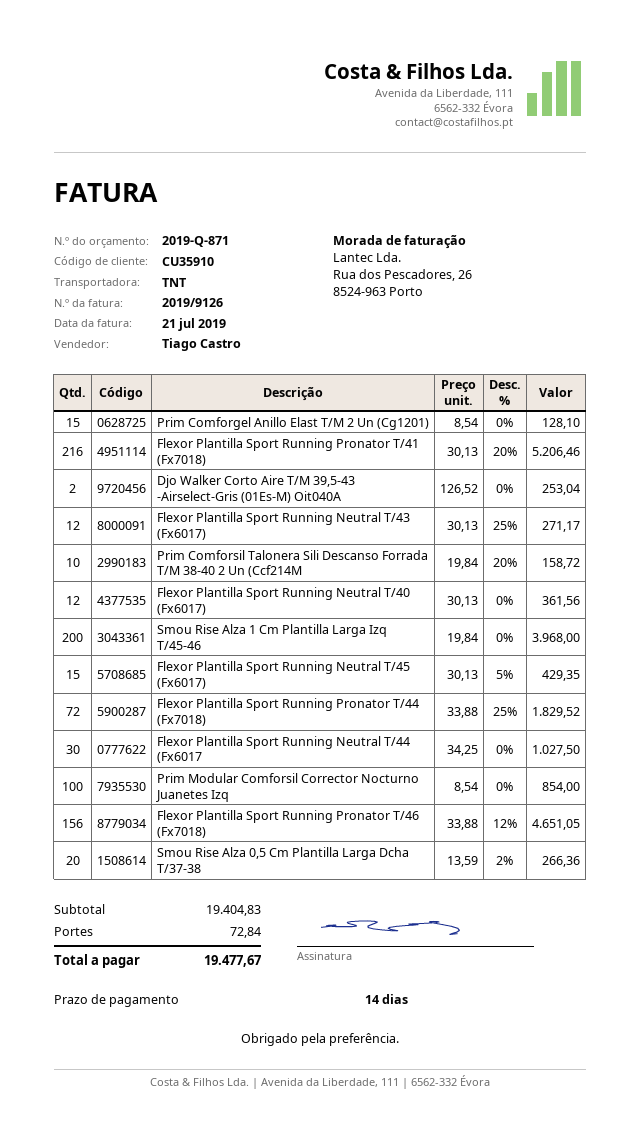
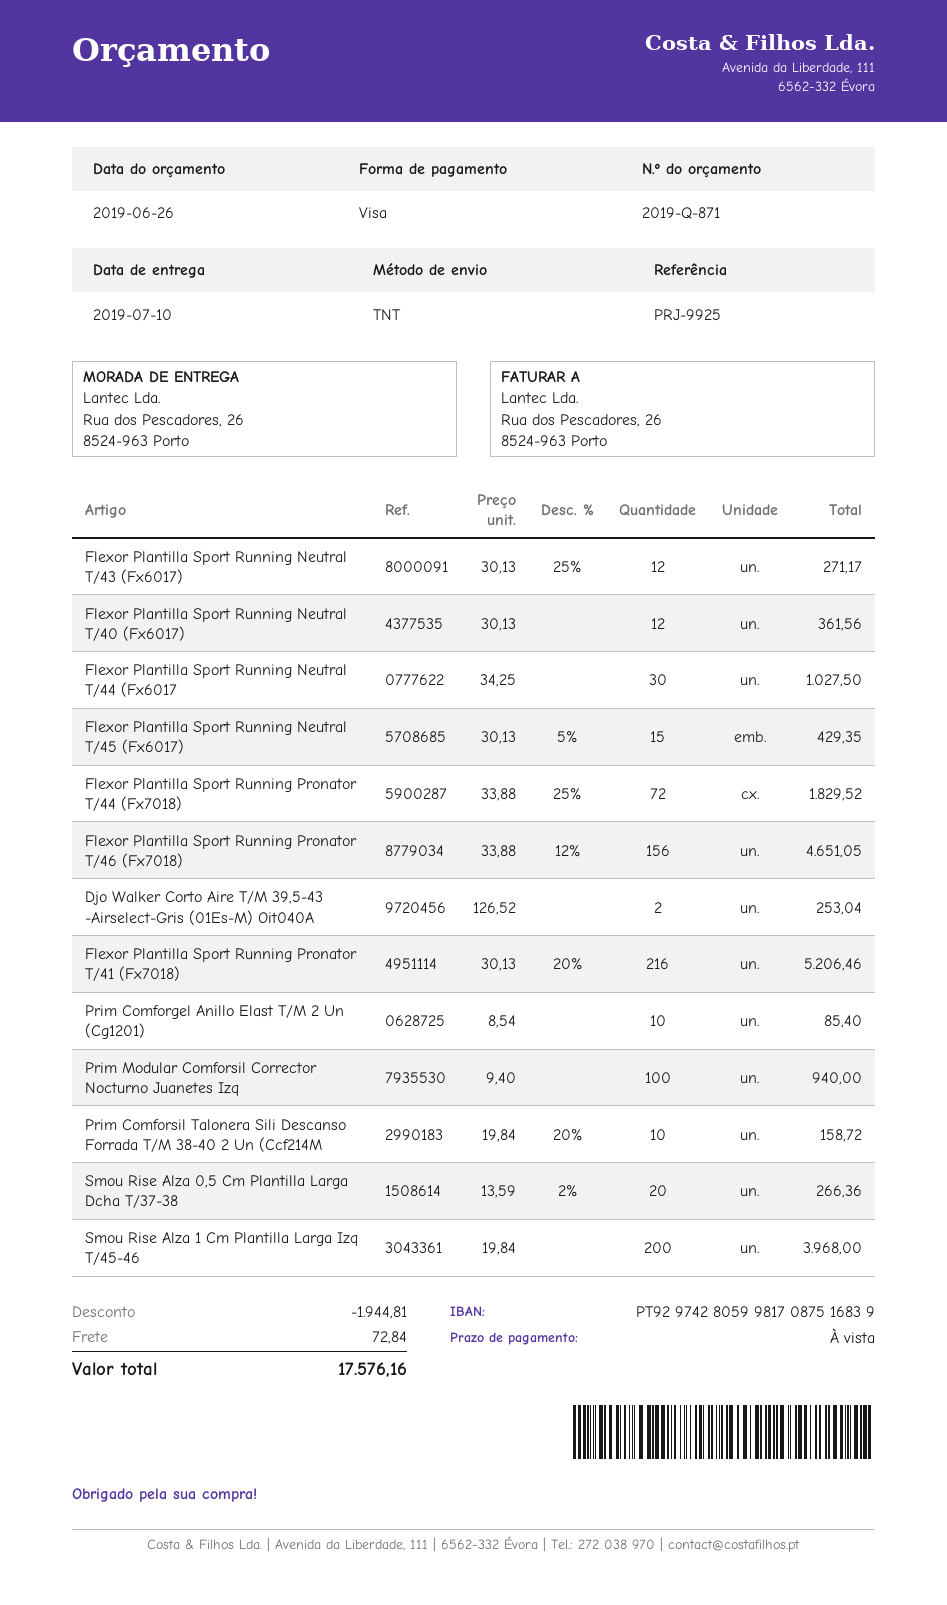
payment terms: 14 days -> on receipt
Prim Comforgel Anillo Elast T/M 2 Un (Cg1201): 15 x 8.54 = 128.10 -> 10 x 8.54 = 85.40
Prim Modular Comforsil Corrector Nocturno Juanetes Izq: 100 x 8.54 = 854.00 -> 100 x 9.40 = 940.00
discount: none -> 1944.81
total: 19477.67 -> 17576.16

